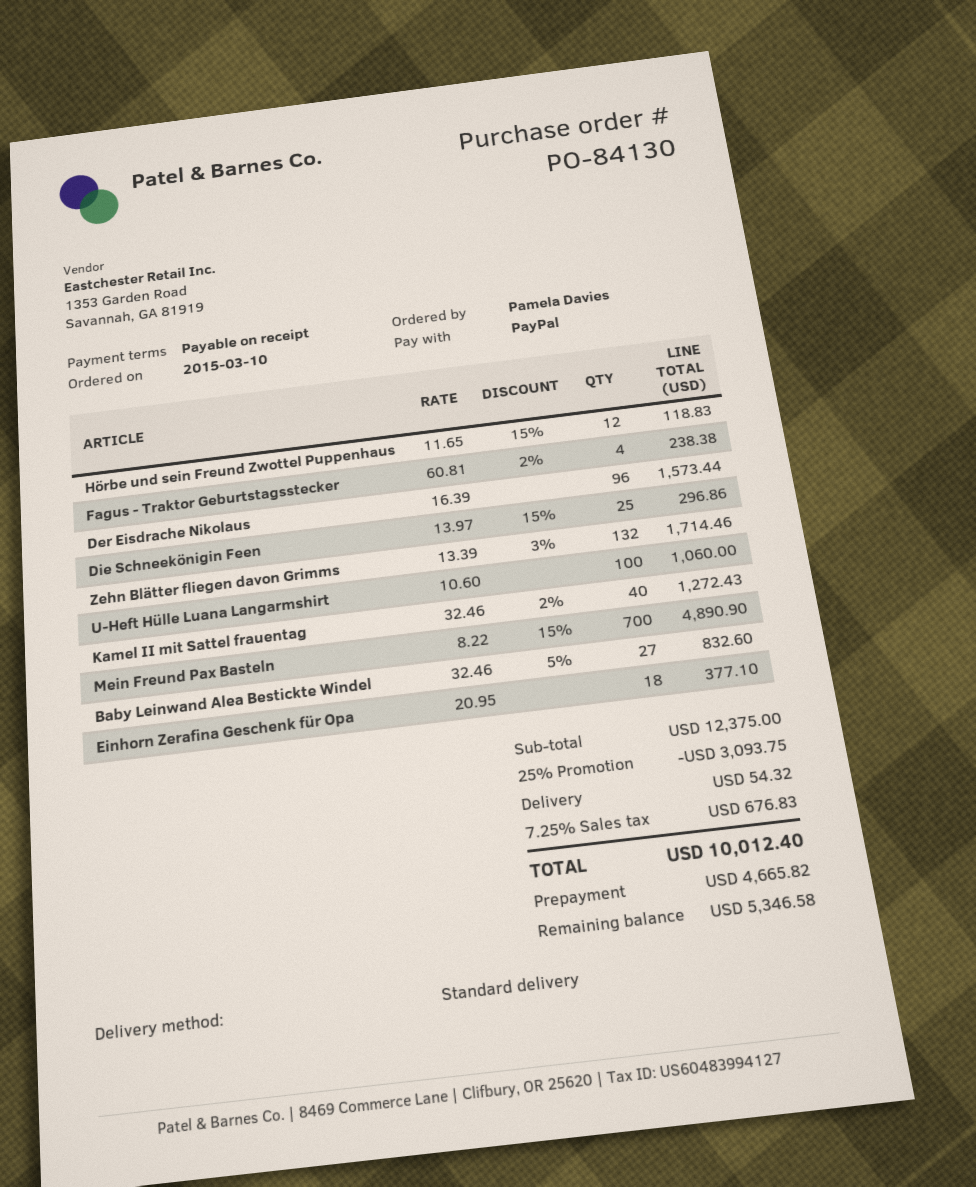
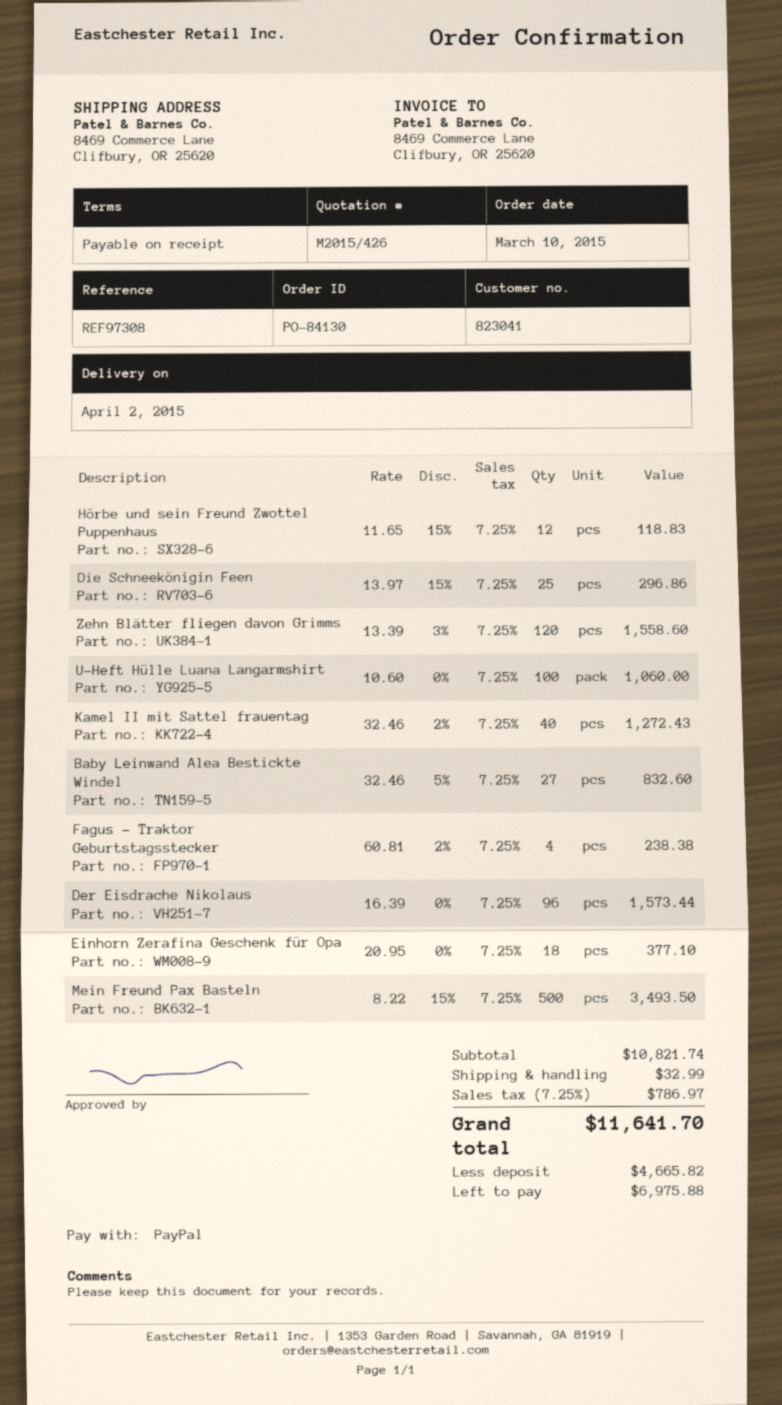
Zehn Blätter fliegen davon Grimms: 132 x 13.39 - 3% = 1714.46 -> 120 x 13.39 - 3% = 1558.60
Mein Freund Pax Basteln: 700 x 8.22 - 15% = 4890.90 -> 500 x 8.22 - 15% = 3493.50
subtotal: 12375.00 -> 10821.74
discount: 25% = 3093.75 -> none
shipping: 54.32 -> 32.99
tax: 7.25% = 676.83 -> 7.25% = 786.97
total: 10012.40 -> 11641.70
balance: 5346.58 -> 6975.88

